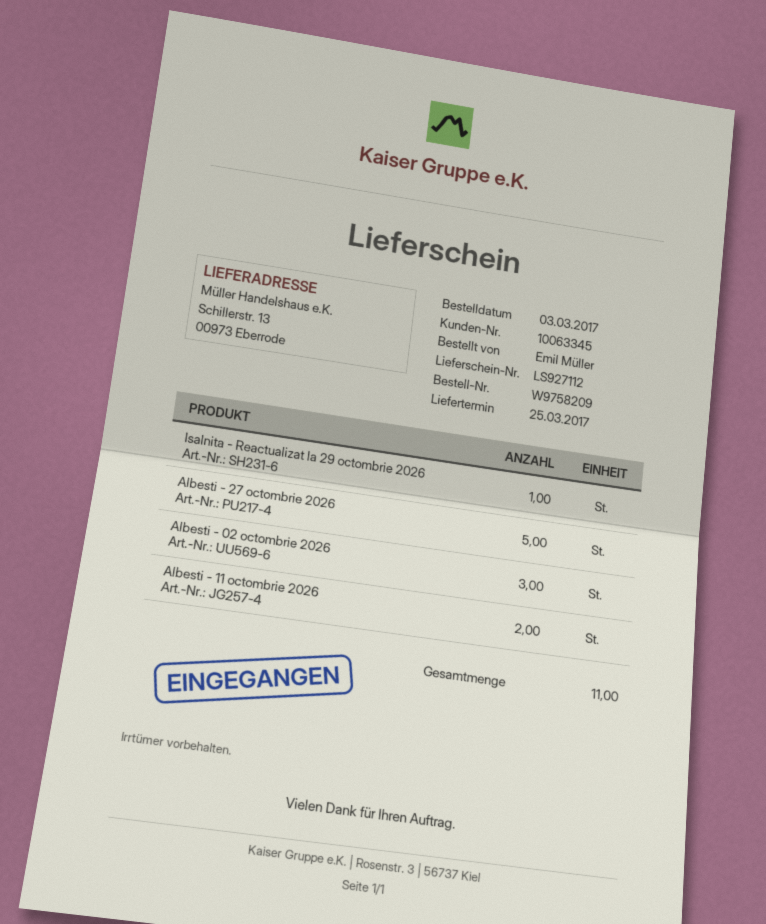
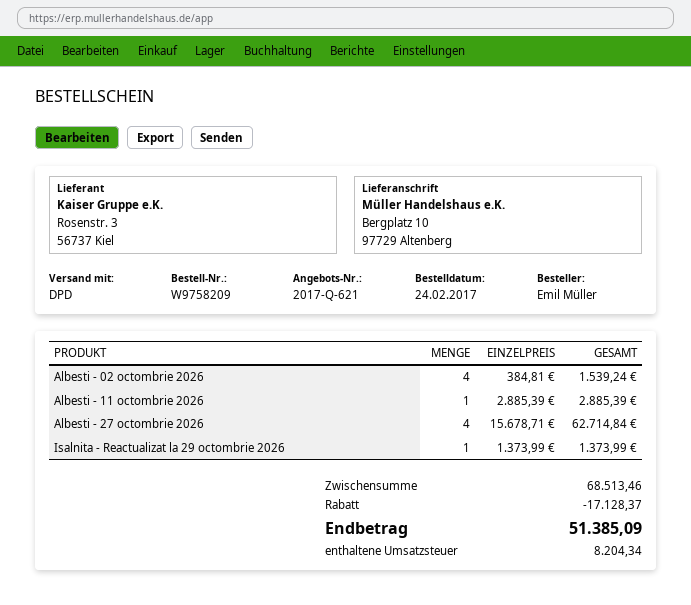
order date: 2017-03-03 -> 2017-02-24
ship to: Schillerstr. 13, 00973 Eberrode -> Bergplatz 10, 97729 Altenberg
Albesti - 27 octombrie 2026: 5 -> 4
Albesti - 02 octombrie 2026: 3 -> 4
Albesti - 11 octombrie 2026: 2 -> 1

